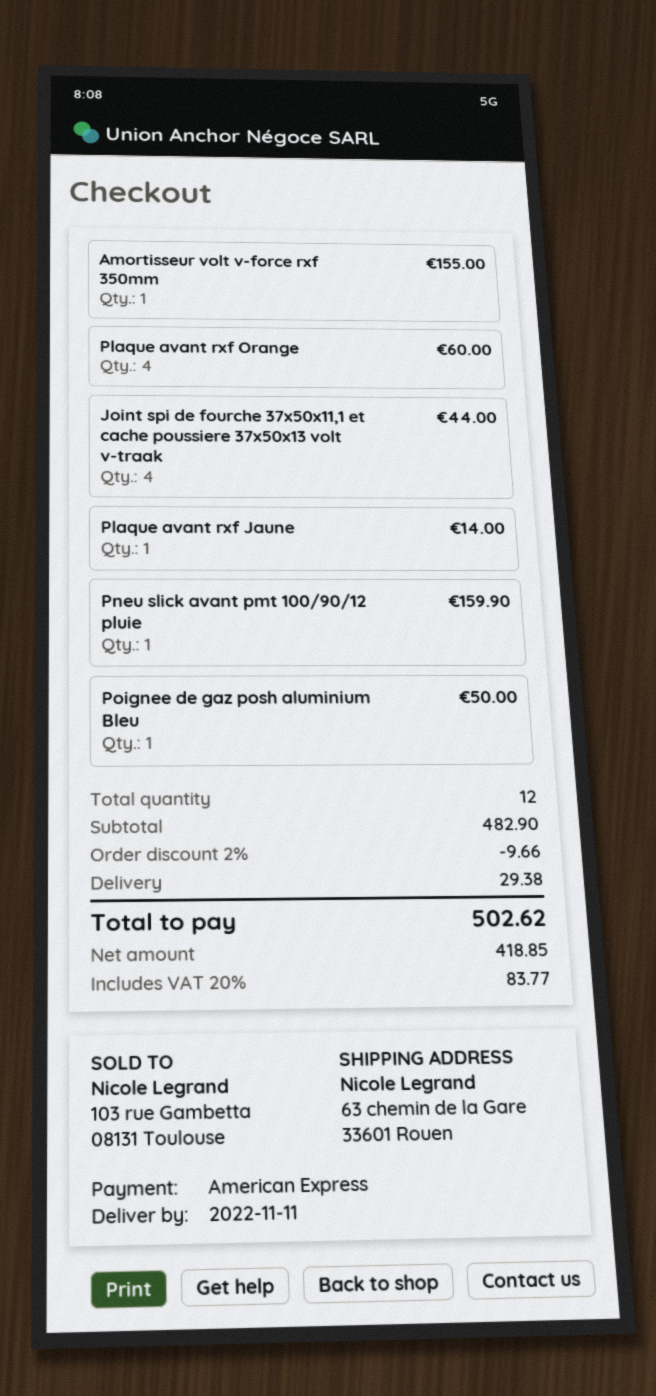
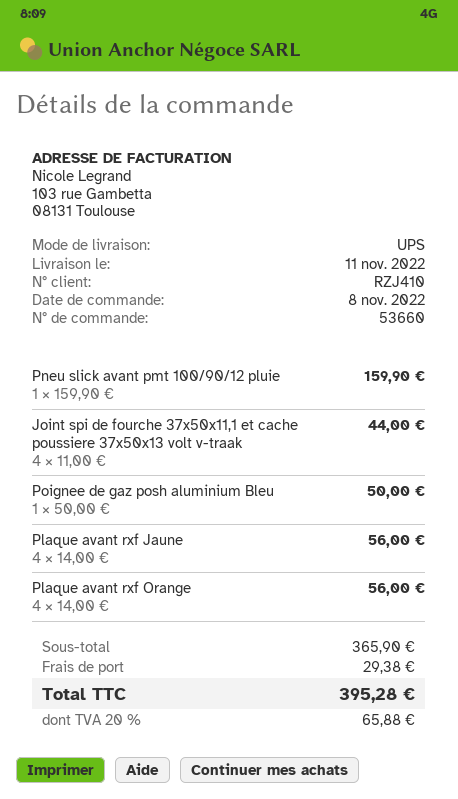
Amortisseur volt v-force rxf 350mm: 1 for 155.00 -> none
Plaque avant rxf Orange: 4 for 60.00 -> 4 for 56.00
Plaque avant rxf Jaune: 1 for 14.00 -> 4 for 56.00
subtotal: 482.90 -> 365.90
discount: 2% = 9.66 -> none
tax: 20% = 83.77 -> 20% = 65.88
total: 502.62 -> 395.28

